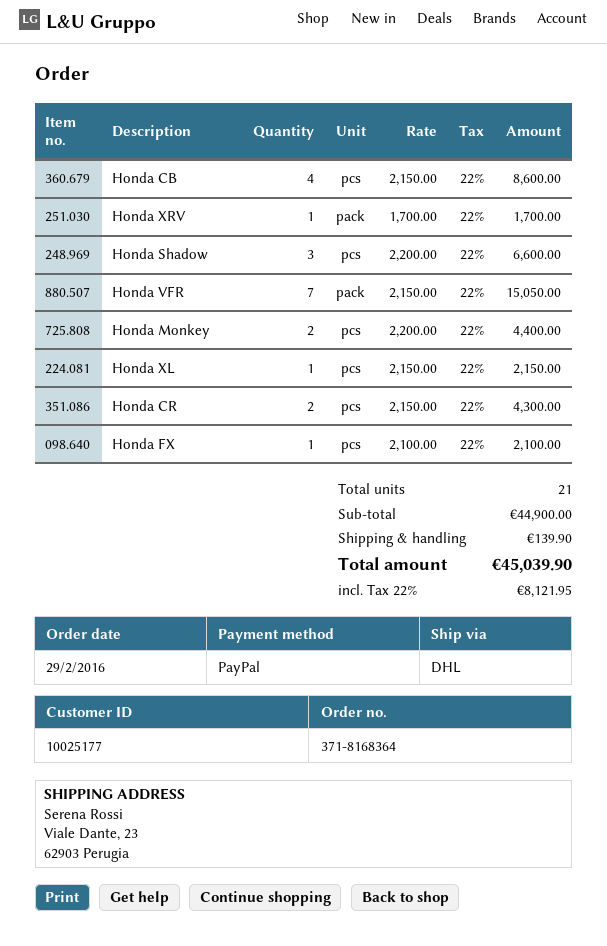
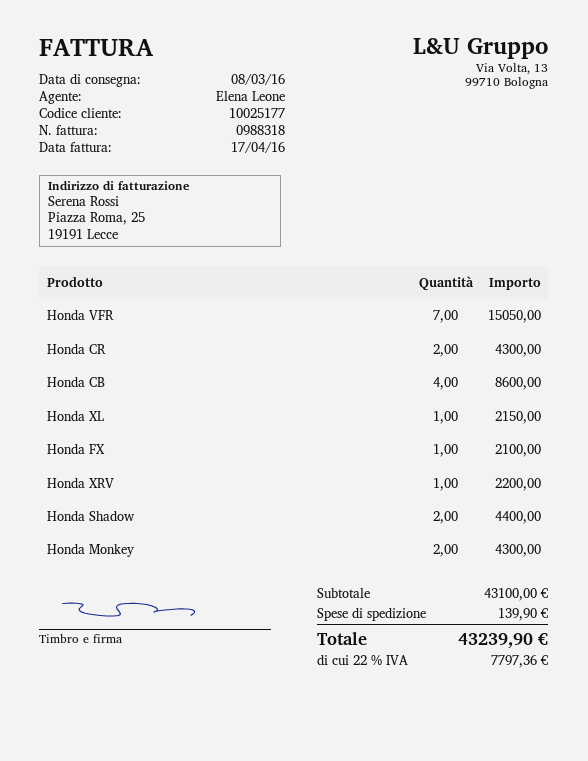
Honda XRV: 1 for 1700.00 -> 1 for 2200.00
Honda Shadow: 3 for 6600.00 -> 2 for 4400.00
Honda Monkey: 2 for 4400.00 -> 2 for 4300.00
subtotal: 44900.00 -> 43100.00
tax: 22% = 8121.95 -> 22% = 7797.36
total: 45039.90 -> 43239.90

